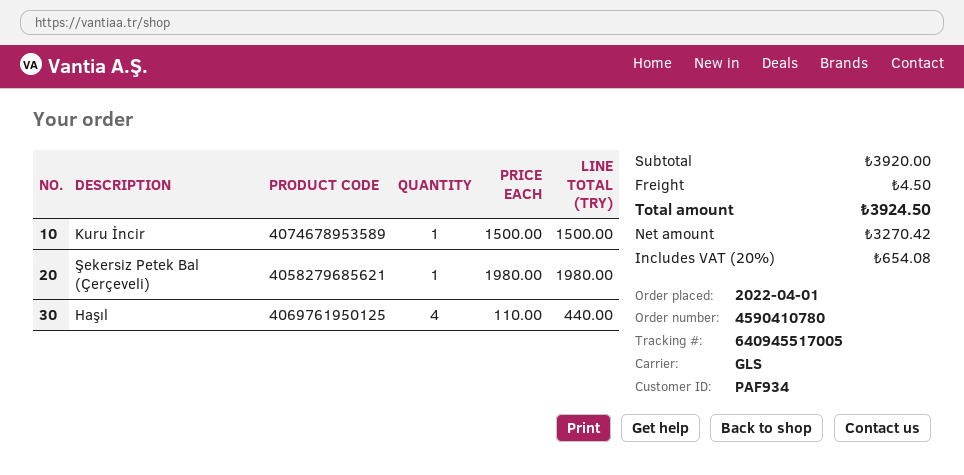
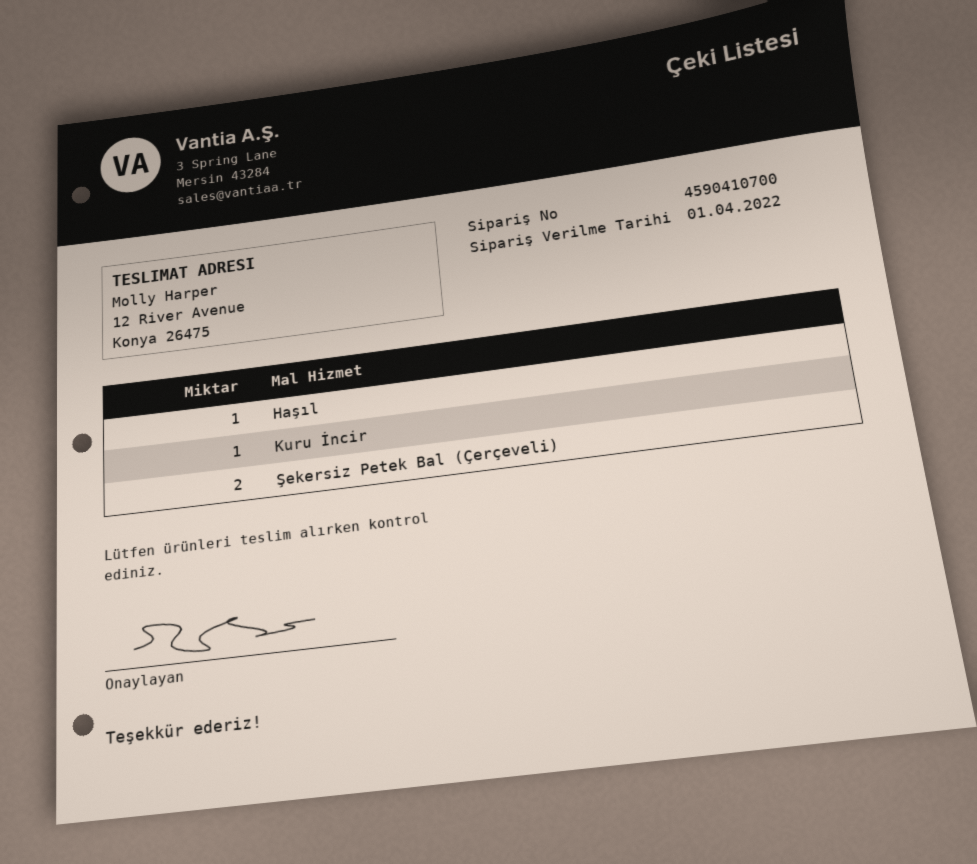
order number: 4590410780 -> 4590410700
Şekersiz Petek Bal (Çerçeveli): 1 -> 2
Haşıl: 4 -> 1

